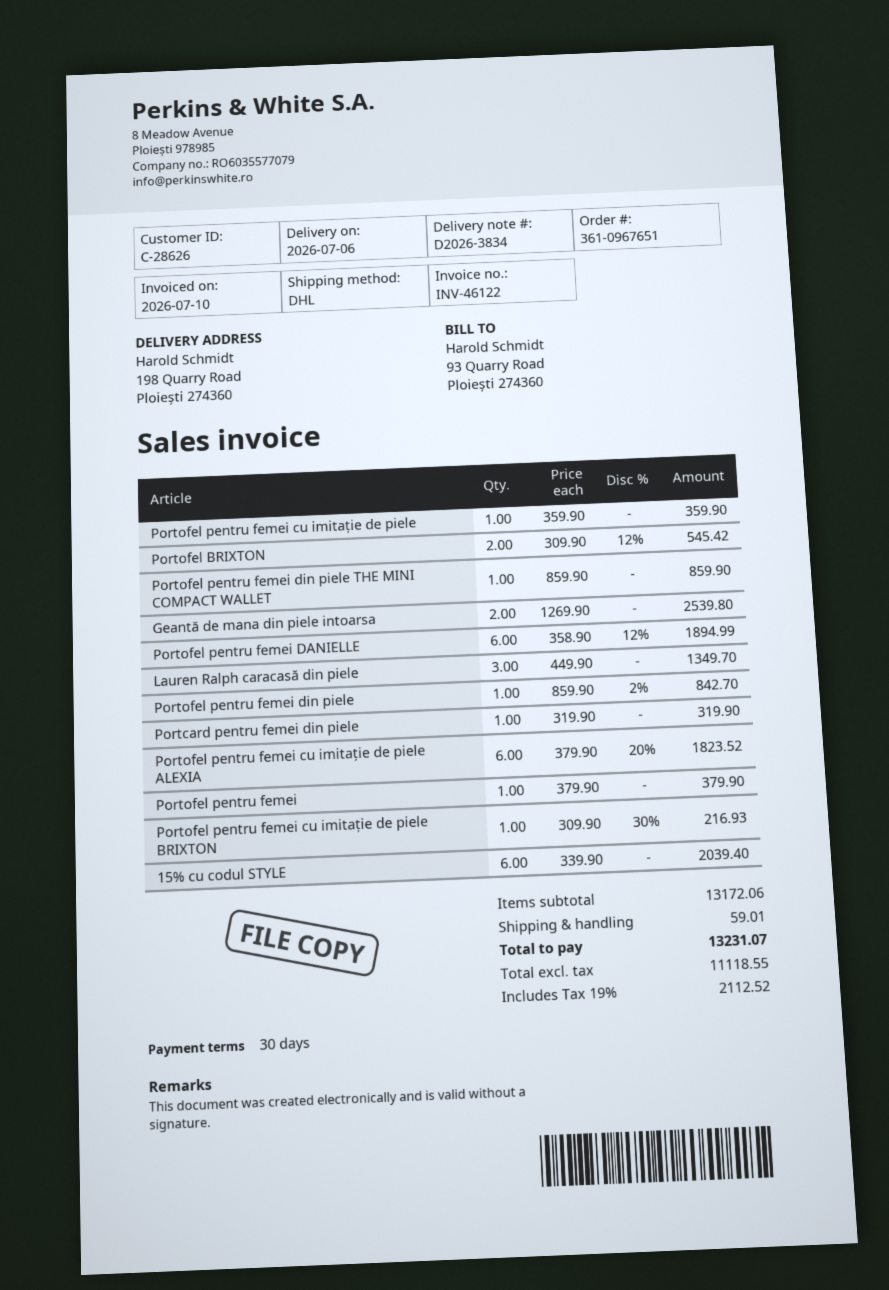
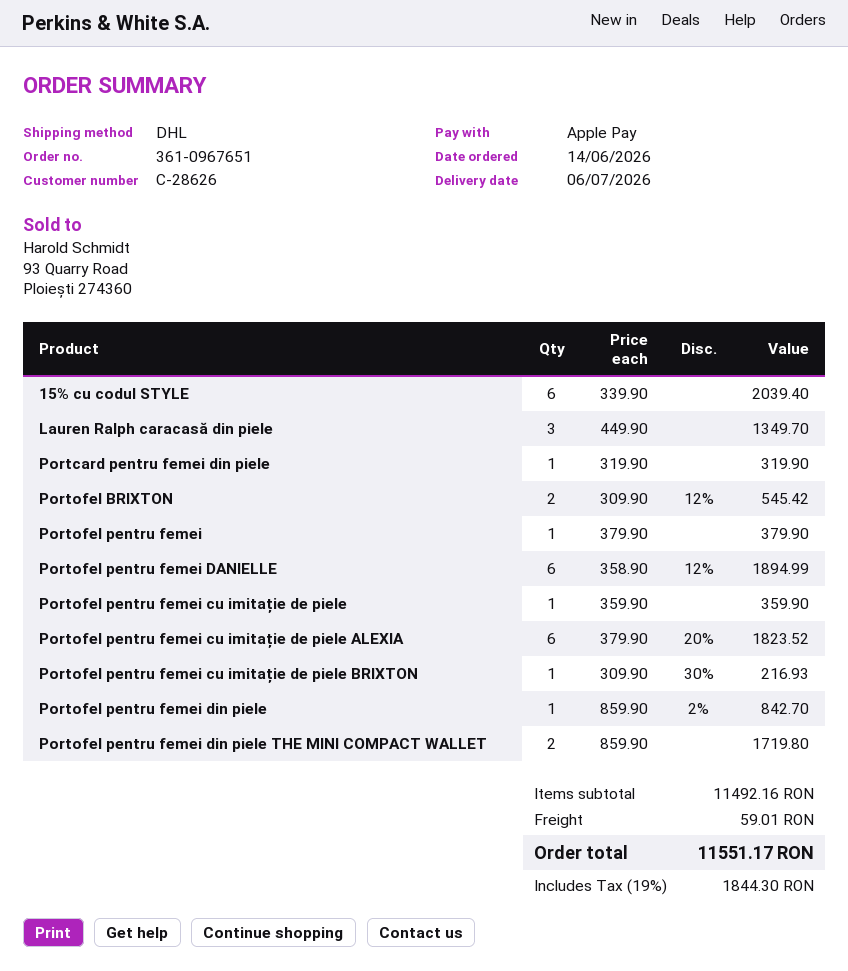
Portofel pentru femei din piele THE MINI COMPACT WALLET: 1 x 859.90 = 859.90 -> 2 x 859.90 = 1719.80
Geantă de mana din piele intoarsa: 2 x 1269.90 = 2539.80 -> none
subtotal: 13172.06 -> 11492.16
tax: 19% = 2112.52 -> 19% = 1844.30
total: 13231.07 -> 11551.17

